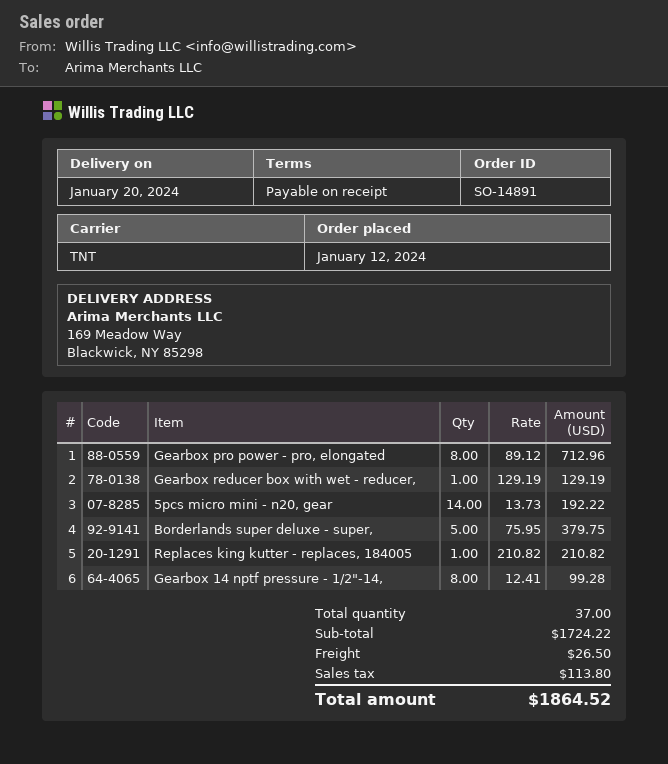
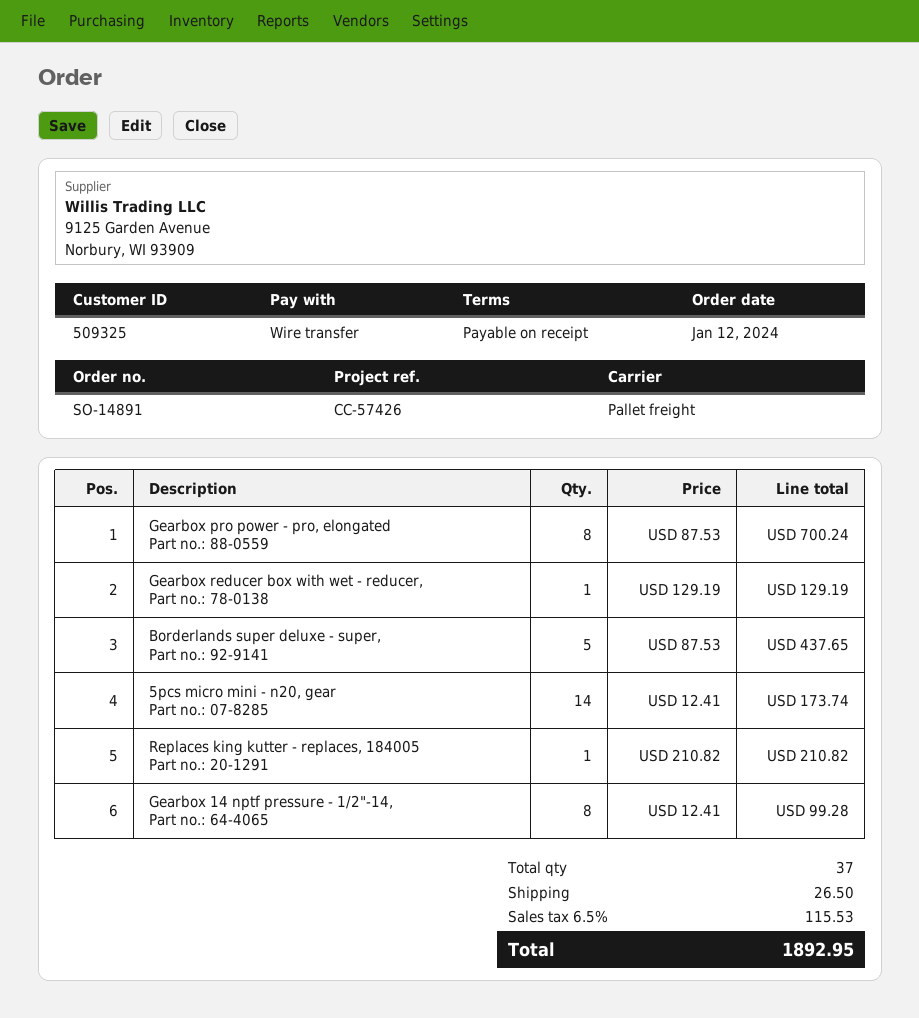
shipping method: TNT -> pallet freight
Gearbox pro power - pro, elongated: 8 x 89.12 = 712.96 -> 8 x 87.53 = 700.24
5pcs micro mini - n20, gear: 14 x 13.73 = 192.22 -> 14 x 12.41 = 173.74
Borderlands super deluxe - super,: 5 x 75.95 = 379.75 -> 5 x 87.53 = 437.65
tax: 113.80 -> 115.53
total: 1864.52 -> 1892.95

